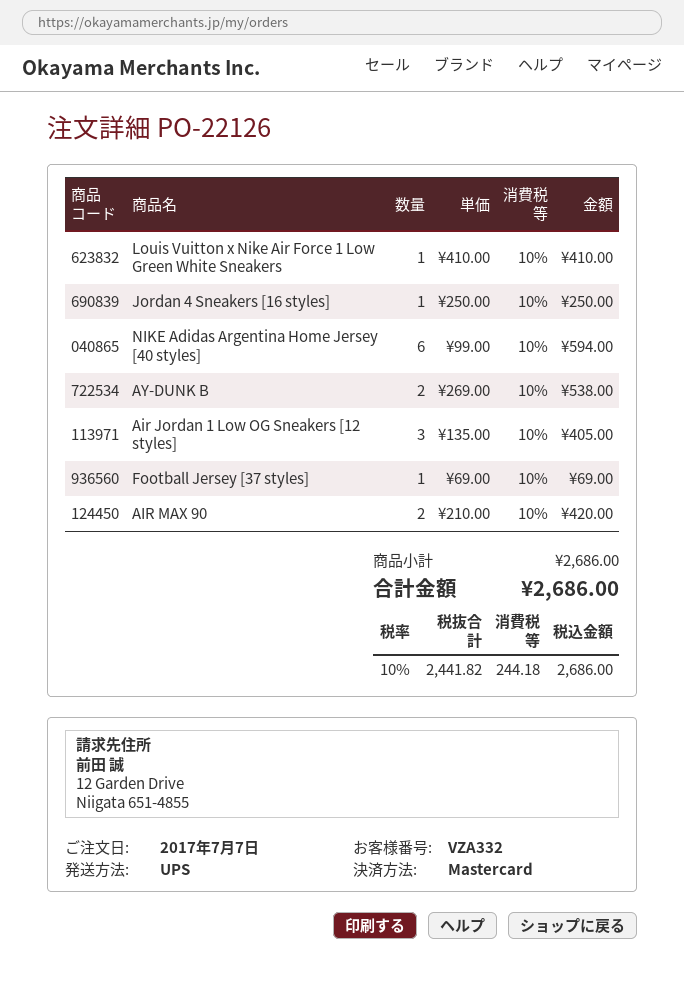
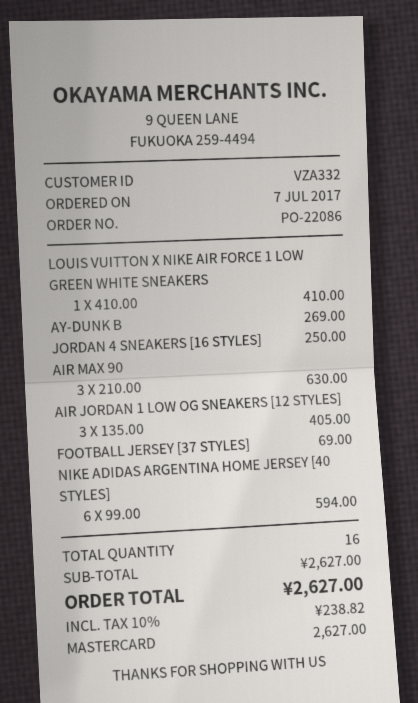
order number: PO-22126 -> PO-22086
AY-DUNK B: 2 x 269.00 = 538.00 -> 1 x 269.00 = 269.00
AIR MAX 90: 2 x 210.00 = 420.00 -> 3 x 210.00 = 630.00
subtotal: 2686.00 -> 2627.00
tax: 10% = 244.18 -> 10% = 238.82
total: 2686.00 -> 2627.00

